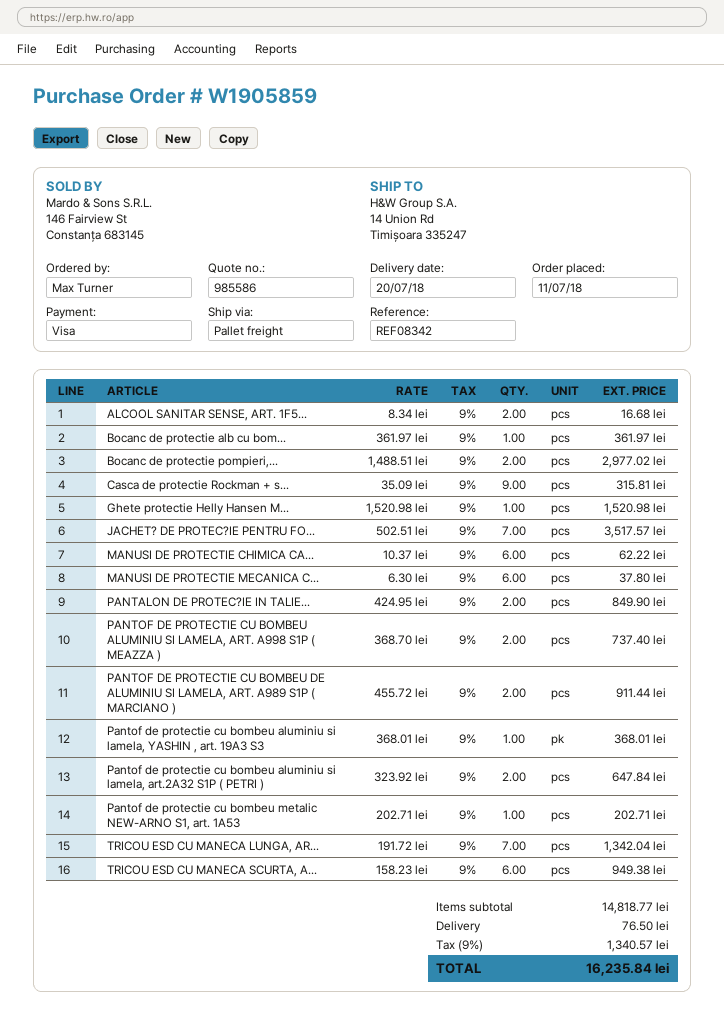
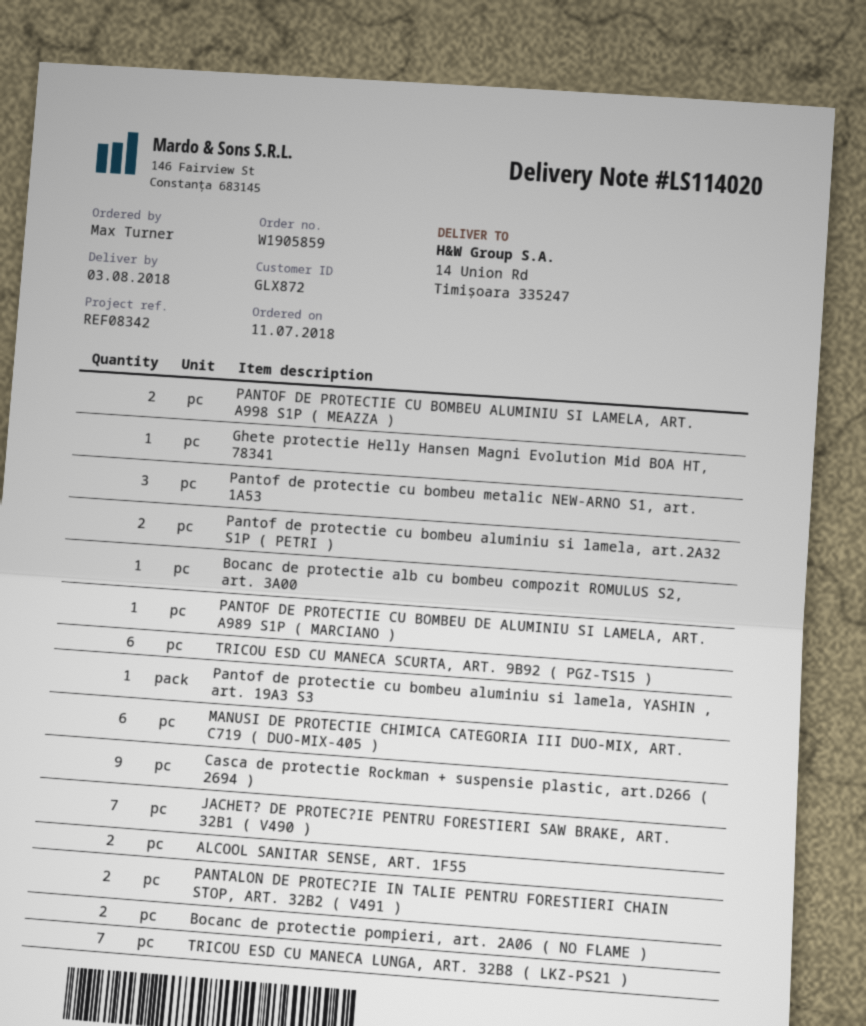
delivery date: 2018-07-20 -> 2018-08-03
MANUSI DE PROTECTIE MECANICA C...: 6 -> none
PANTOF DE PROTECTIE CU BOMBEU DE ALUMINIU SI LAMELA, ART. A989 S1P ( MARCIANO ): 2 -> 1
Pantof de protectie cu bombeu metalic NEW-ARNO S1, art. 1A53: 1 -> 3

